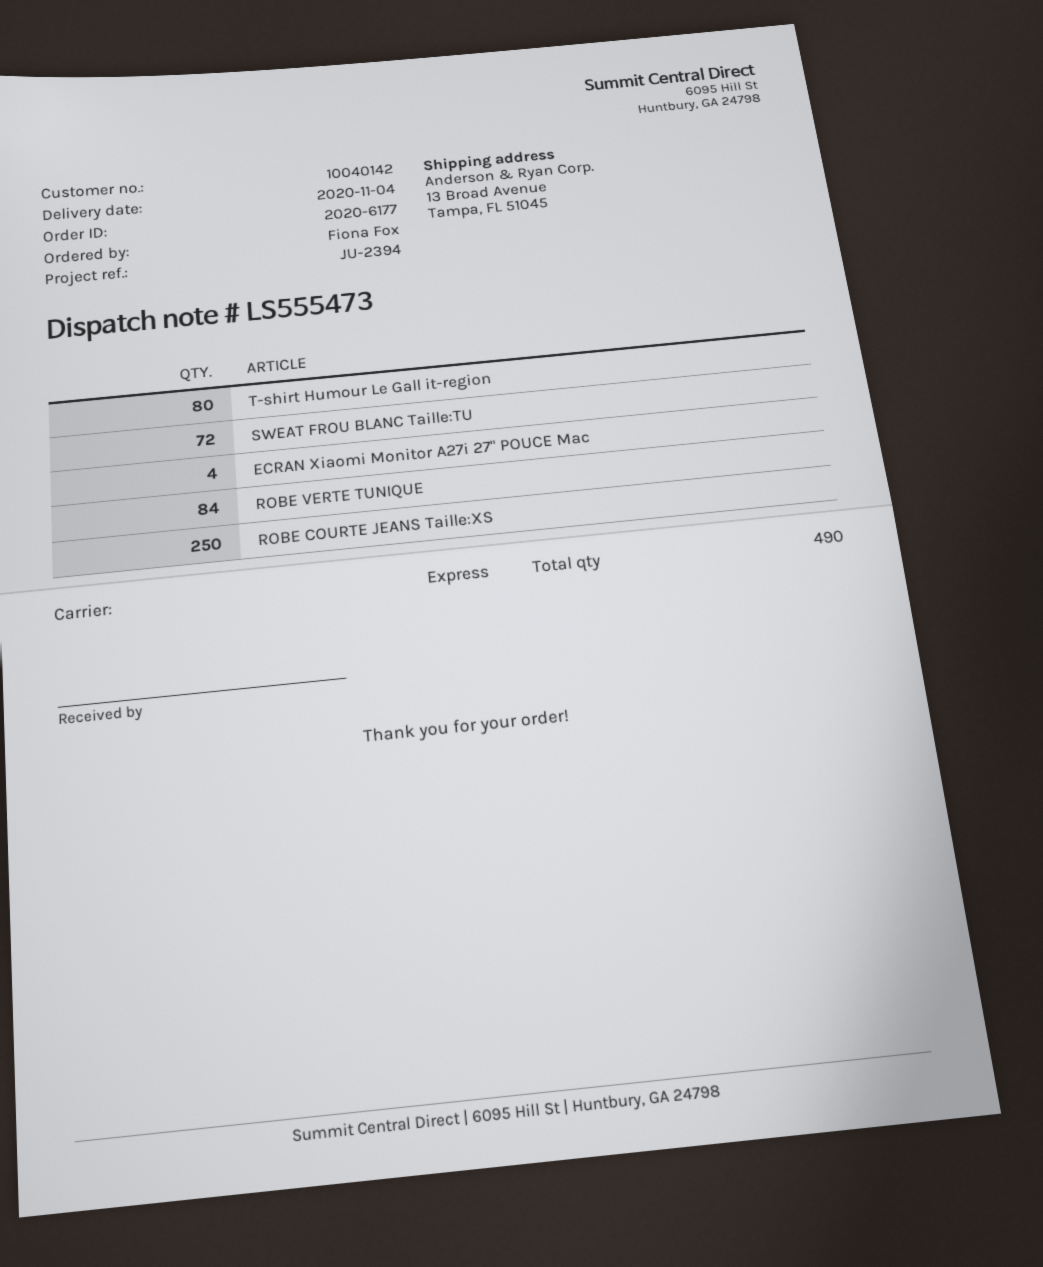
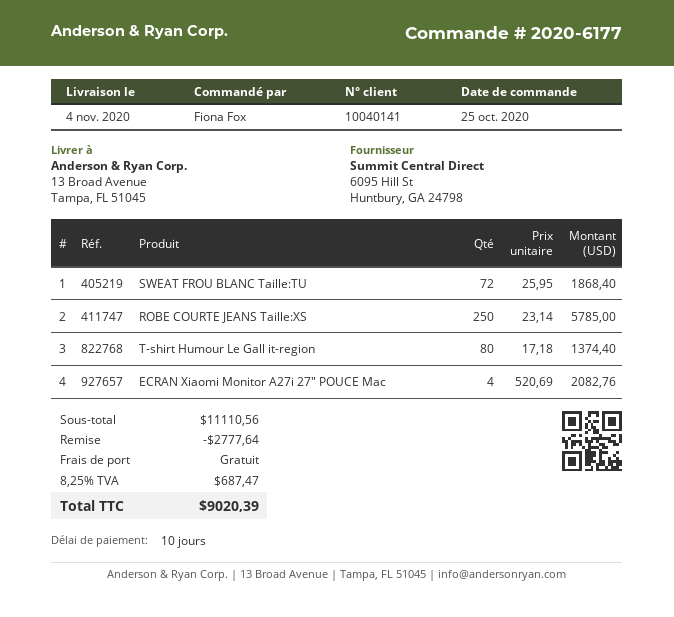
customer number: 10040142 -> 10040141
ROBE VERTE TUNIQUE: 84 -> none

